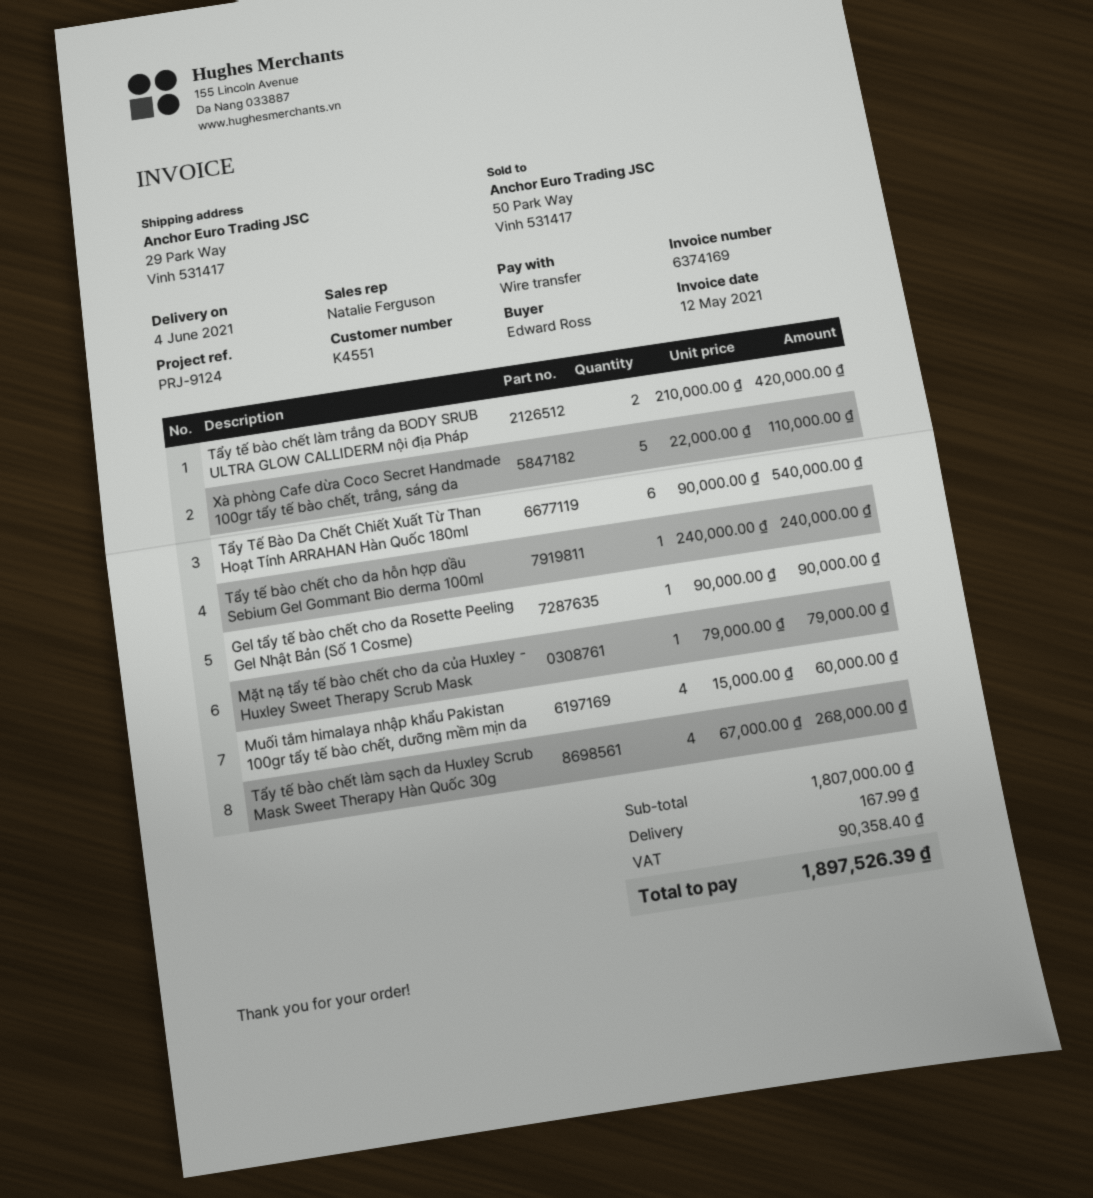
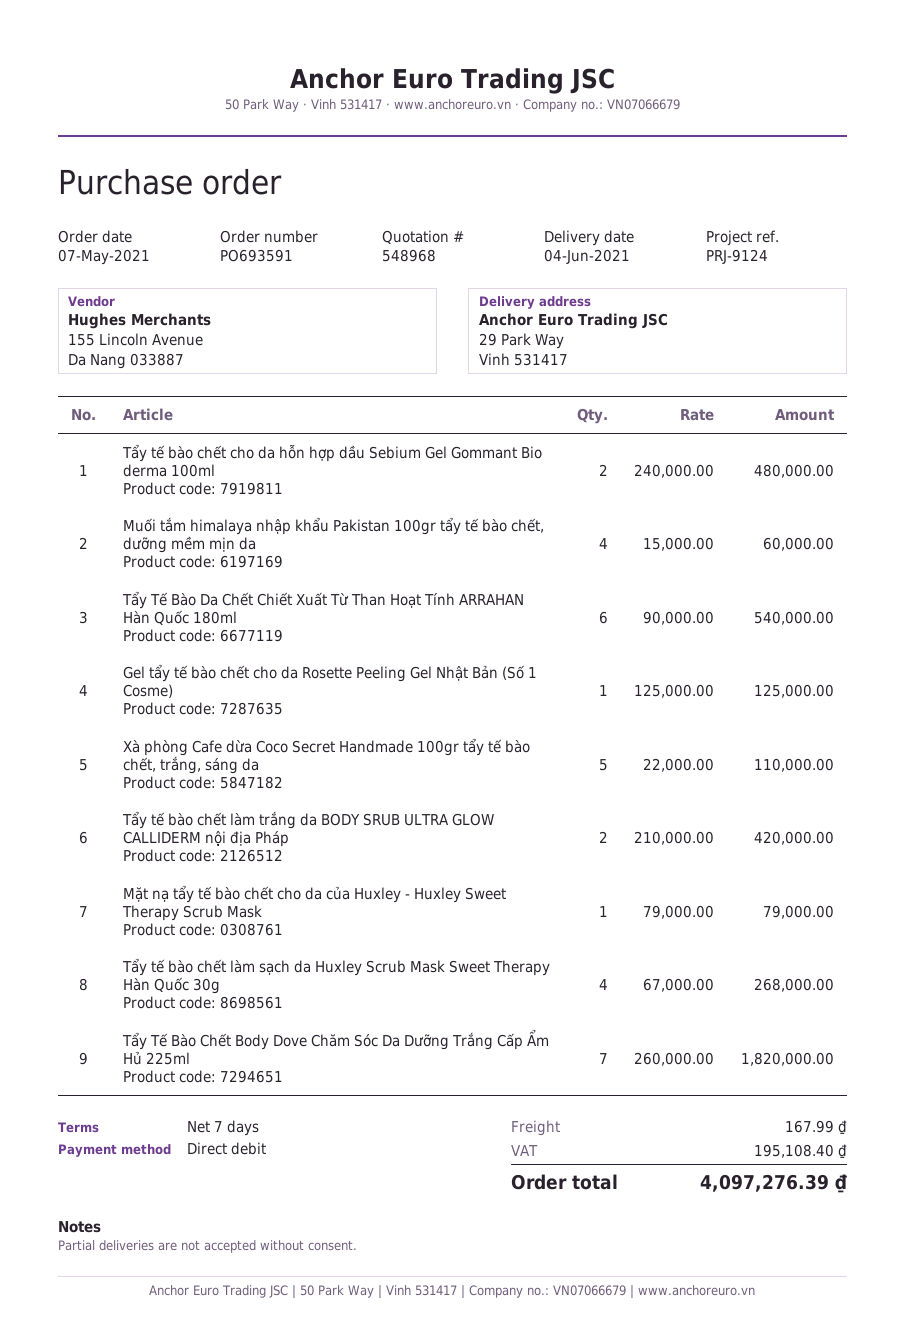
payment method: bank transfer -> direct debit
Tẩy tế bào chết cho da hỗn hợp dầu Sebium Gel Gommant Bio derma 100ml: 1 x 240000.00 = 240000.00 -> 2 x 240000.00 = 480000.00
Gel tẩy tế bào chết cho da Rosette Peeling Gel Nhật Bản (Số 1 Cosme): 1 x 90000.00 = 90000.00 -> 1 x 125000.00 = 125000.00
Tẩy Tế Bào Chết Body Dove Chăm Sóc Da Dưỡng Trắng Cấp Ẩm Hủ 225ml: none -> 7 x 260000.00 = 1820000.00
tax: 90358.40 -> 195108.40
total: 1897526.39 -> 4097276.39

